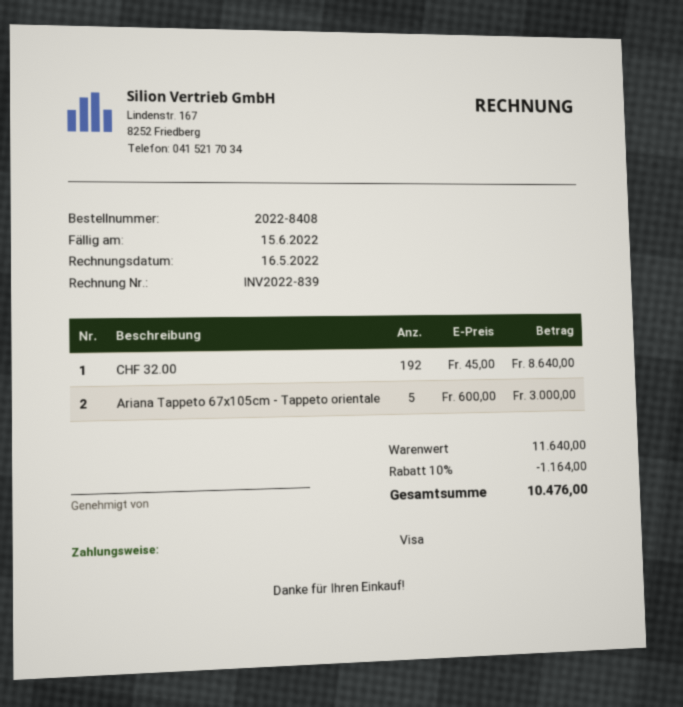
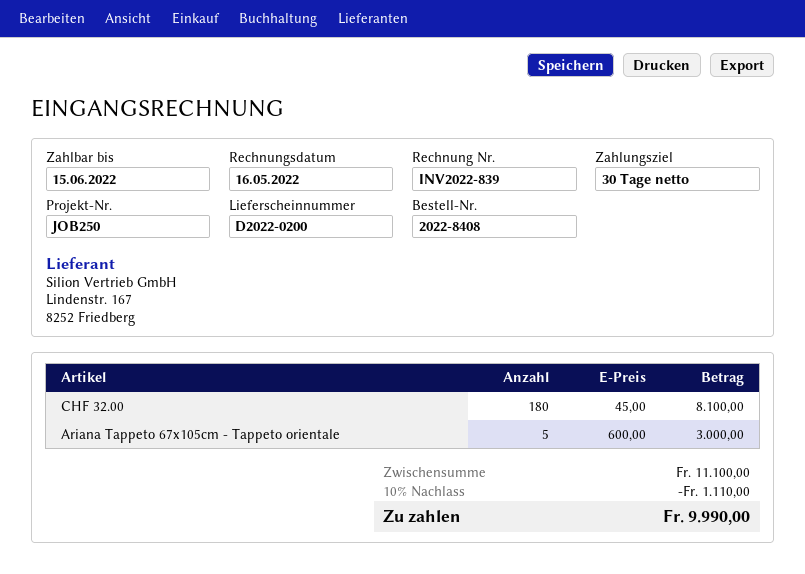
CHF 32.00: 192 x 45.00 = 8640.00 -> 180 x 45.00 = 8100.00
subtotal: 11640.00 -> 11100.00
discount: 10% = 1164.00 -> 10% = 1110.00
total: 10476.00 -> 9990.00

